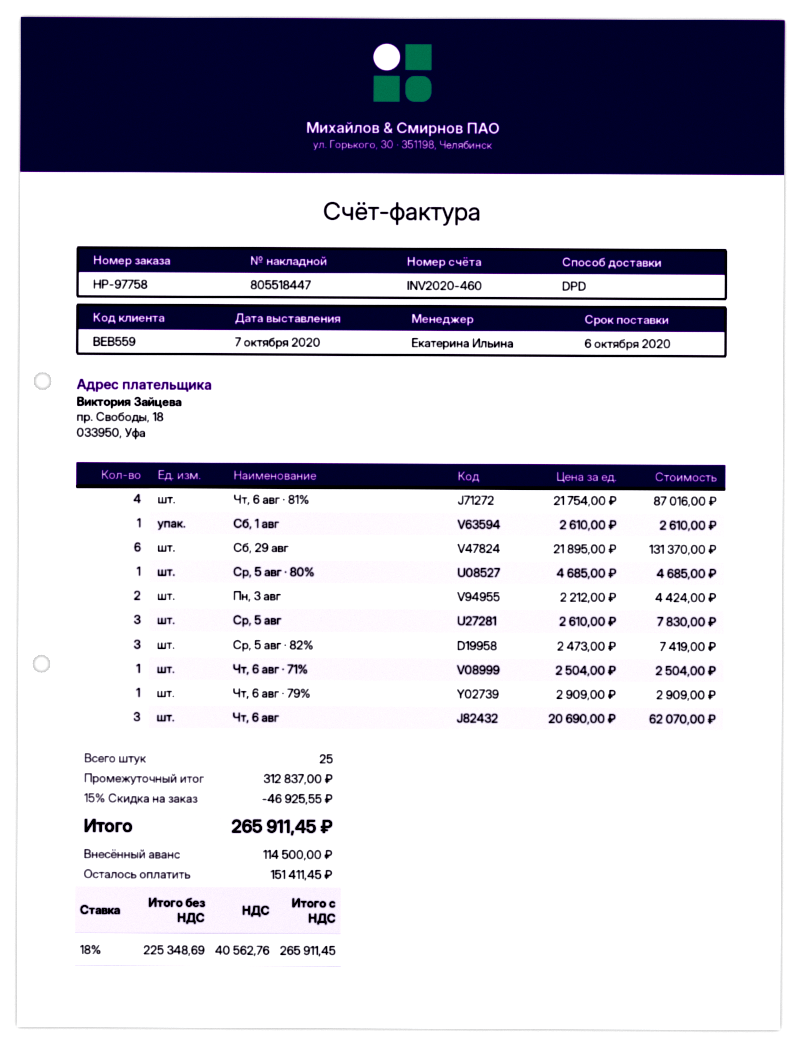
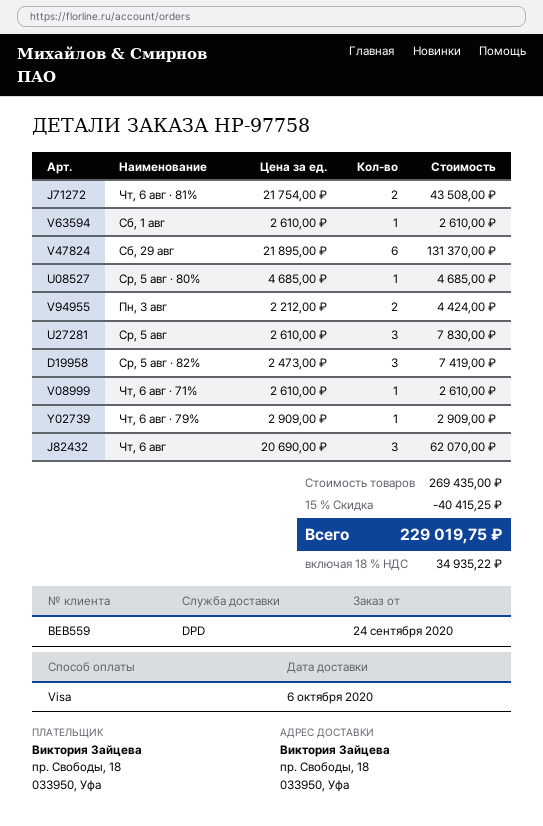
Чт, 6 авг · 81%: 4 x 21754.00 = 87016.00 -> 2 x 21754.00 = 43508.00
Чт, 6 авг · 71%: 1 x 2504.00 = 2504.00 -> 1 x 2610.00 = 2610.00
subtotal: 312837.00 -> 269435.00
discount: 15% = 46925.55 -> 15% = 40415.25
tax: 18% = 40562.76 -> 18% = 34935.22
total: 265911.45 -> 229019.75

